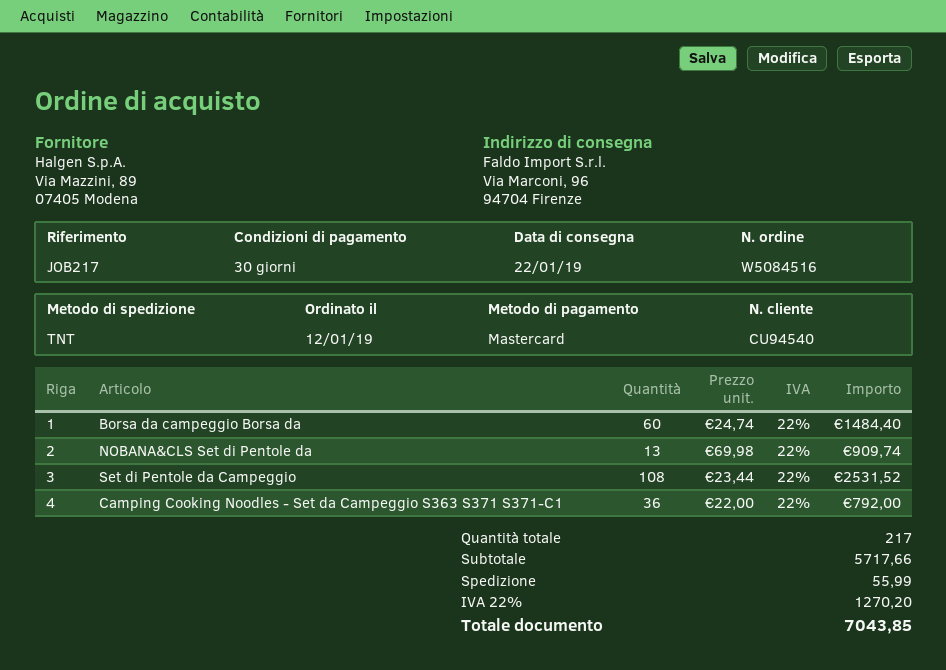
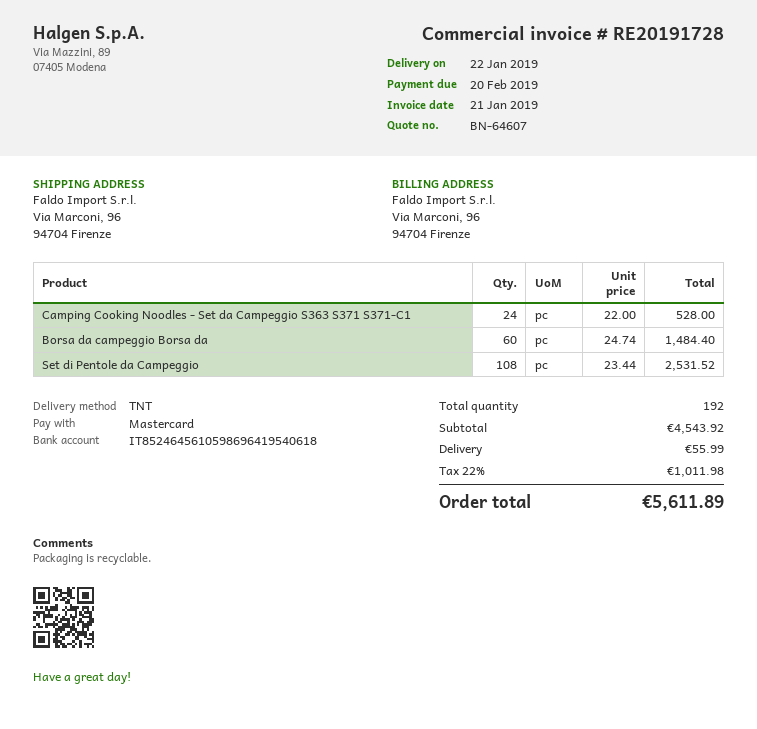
NOBANA&CLS Set di Pentole da: 13 x 69.98 = 909.74 -> none
Camping Cooking Noodles - Set da Campeggio S363 S371 S371-C1: 36 x 22.00 = 792.00 -> 24 x 22.00 = 528.00
total quantity: 217 -> 192
subtotal: 5717.66 -> 4543.92
tax: 22% = 1270.20 -> 22% = 1011.98
total: 7043.85 -> 5611.89

